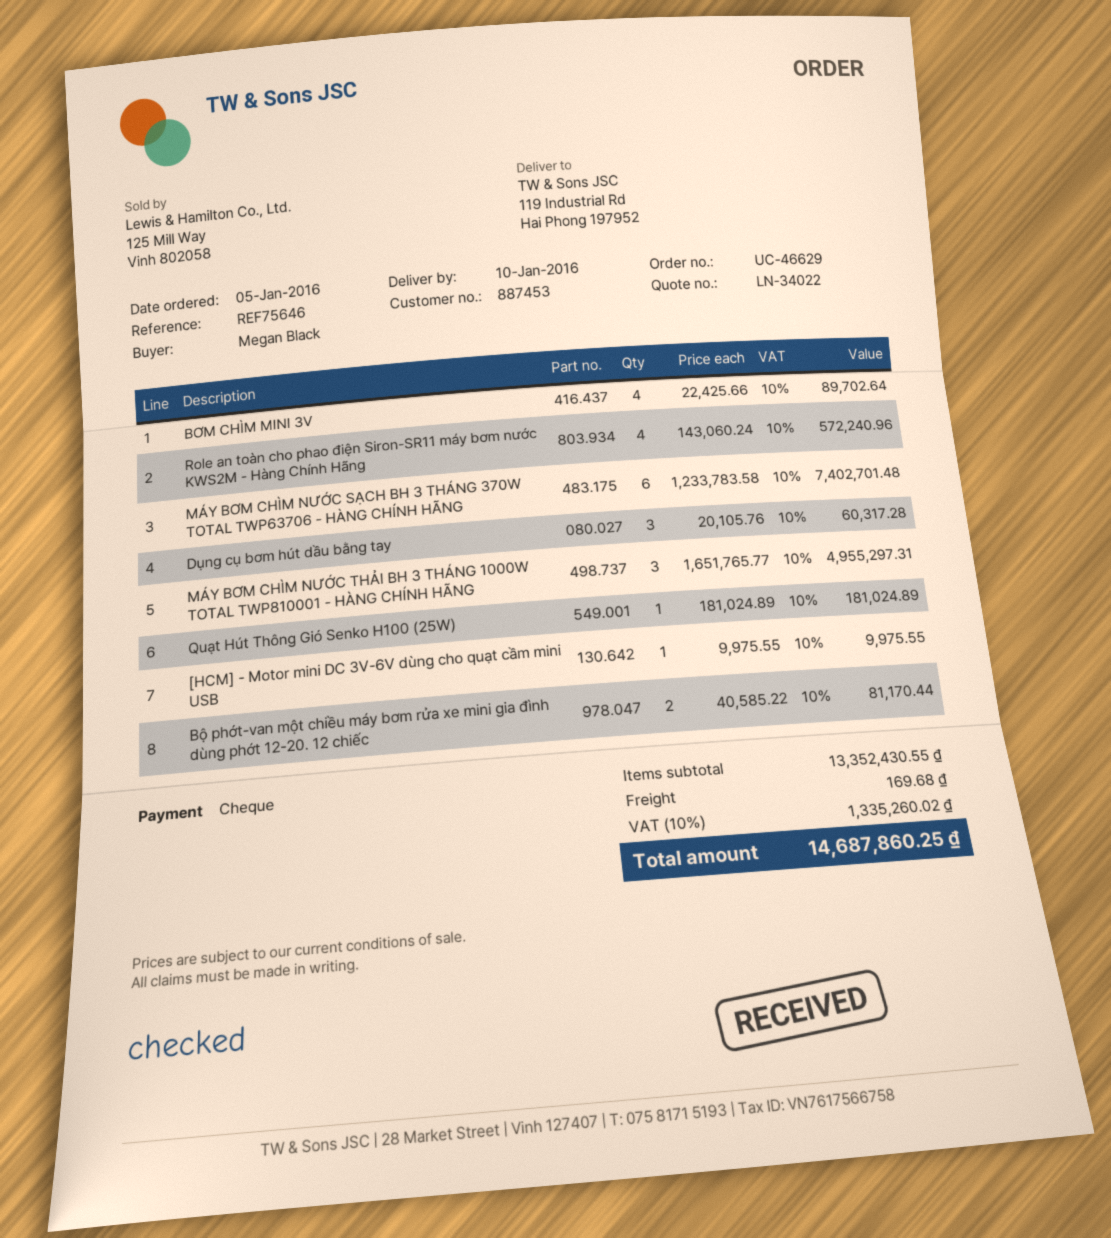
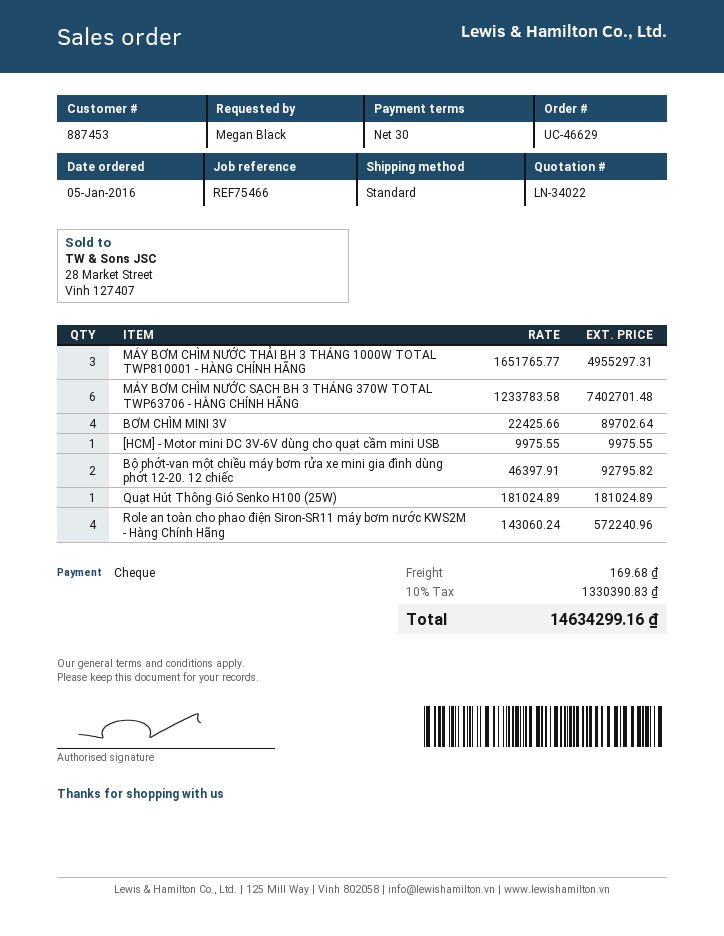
reference: REF75646 -> REF75466
Dụng cụ bơm hút dầu bằng tay: 3 x 20105.76 = 60317.28 -> none
Bộ phớt-van một chiều máy bơm rửa xe mini gia đình dùng phớt 12-20. 12 chiếc: 2 x 40585.22 = 81170.44 -> 2 x 46397.91 = 92795.82
tax: 10% = 1335260.02 -> 10% = 1330390.83
total: 14687860.25 -> 14634299.16

